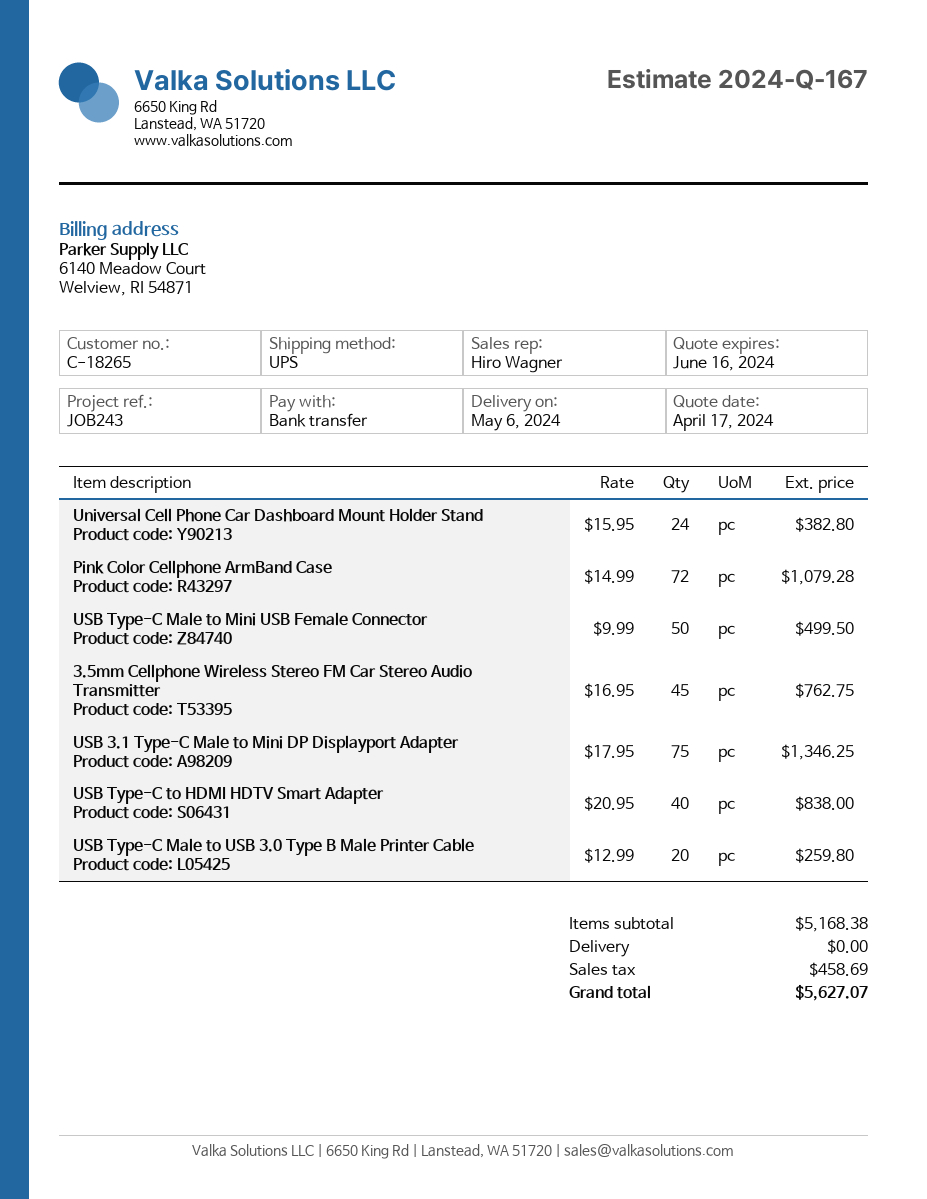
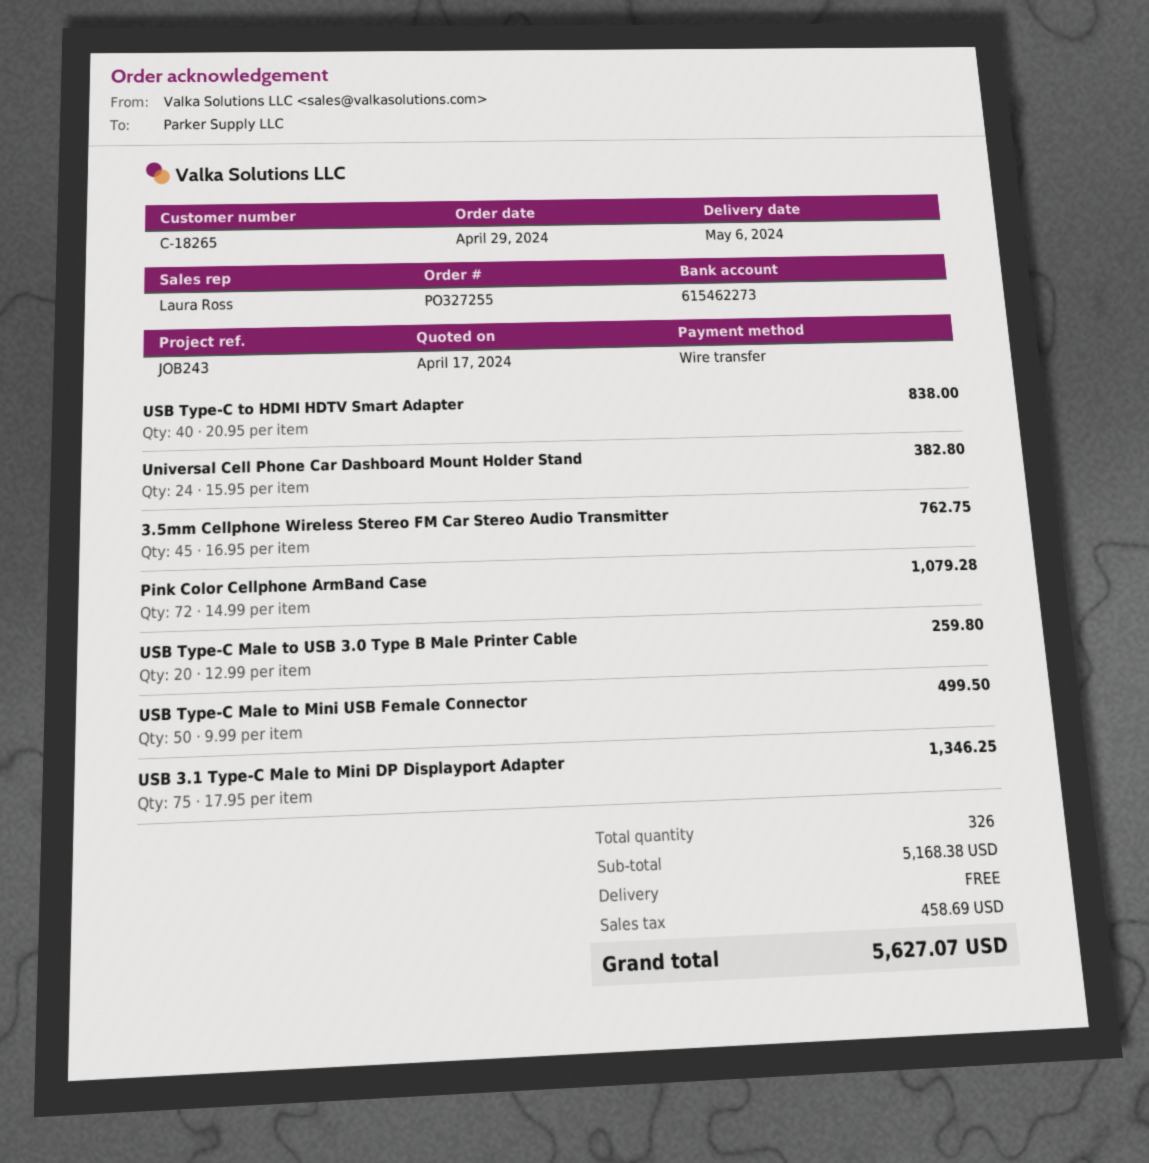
sales rep: Hiro Wagner -> Laura Ross

